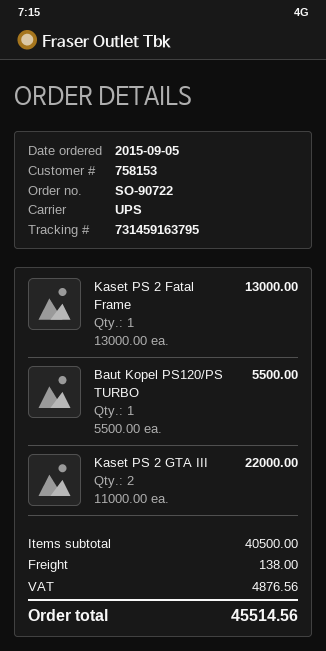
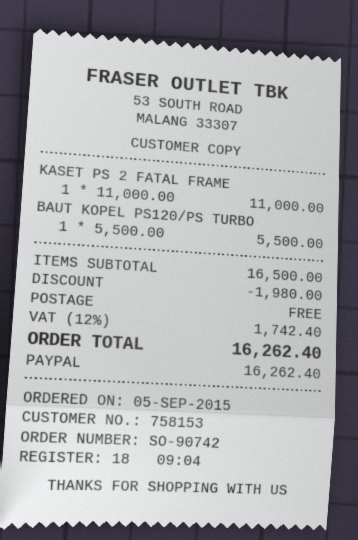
order number: SO-90722 -> SO-90742
Kaset PS 2 Fatal Frame: 1 x 13000.00 = 13000.00 -> 1 x 11000.00 = 11000.00
Kaset PS 2 GTA III: 2 x 11000.00 = 22000.00 -> none
subtotal: 40500.00 -> 16500.00
discount: none -> 1980.00
shipping: 138.00 -> 0.00
tax: 4876.56 -> 1742.40
total: 45514.56 -> 16262.40

